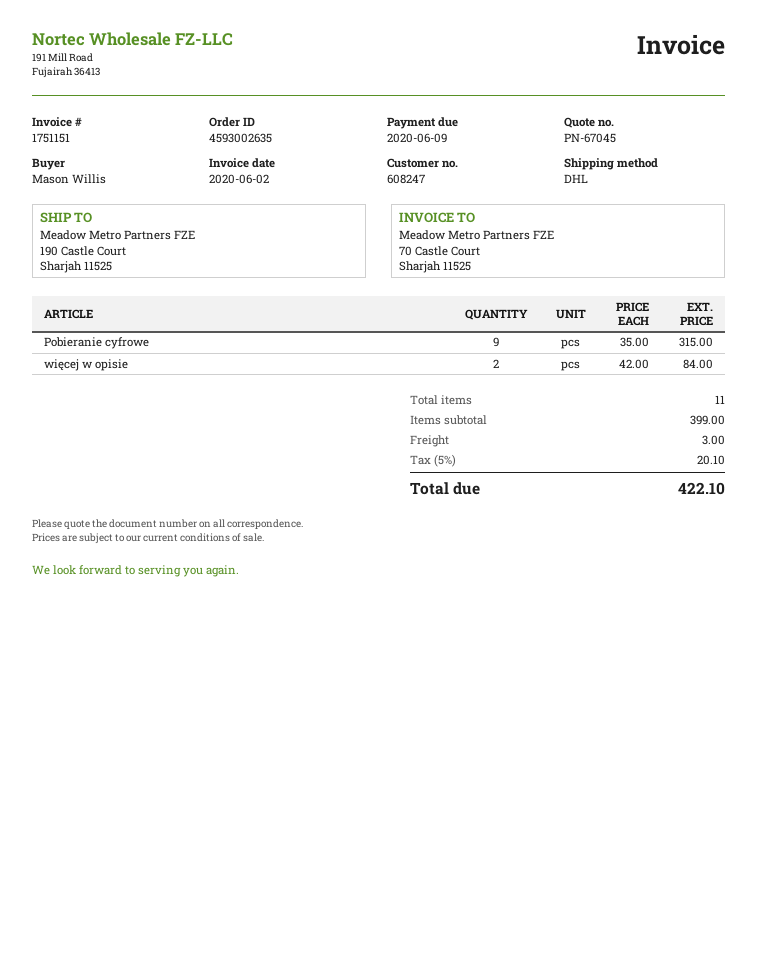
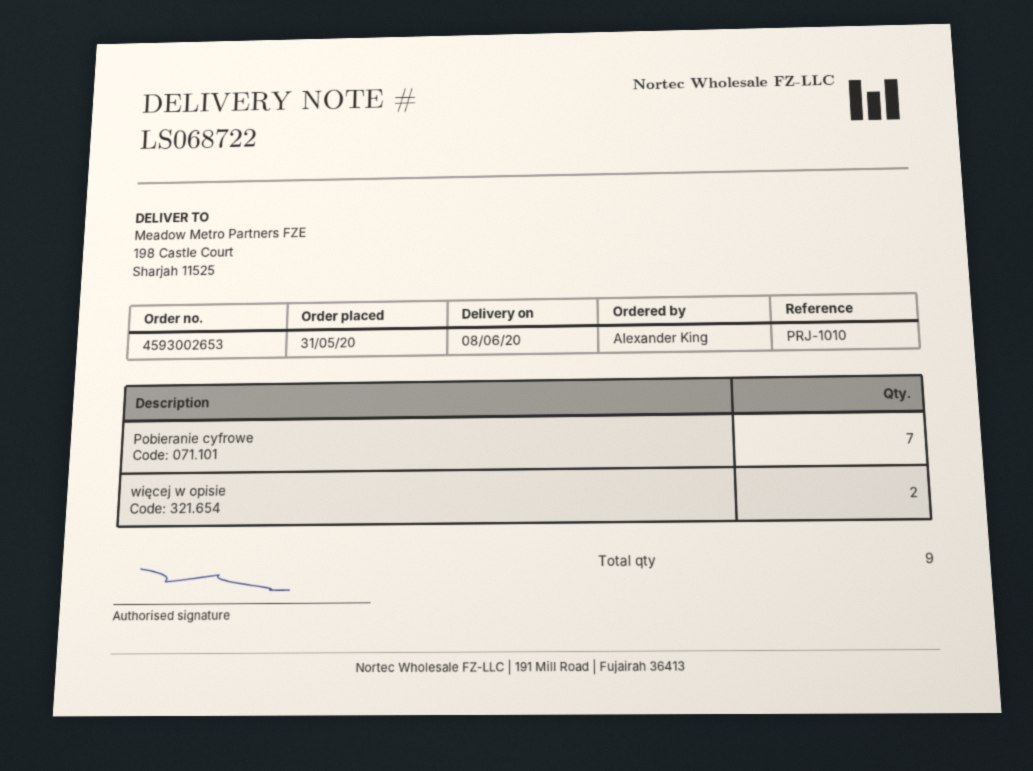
order number: 4593002635 -> 4593002653
ordered by: Mason Willis -> Alexander King
ship to: 190 Castle Court, Sharjah 11525 -> 198 Castle Court, Sharjah 11525
Pobieranie cyfrowe: 9 -> 7
total quantity: 11 -> 9

